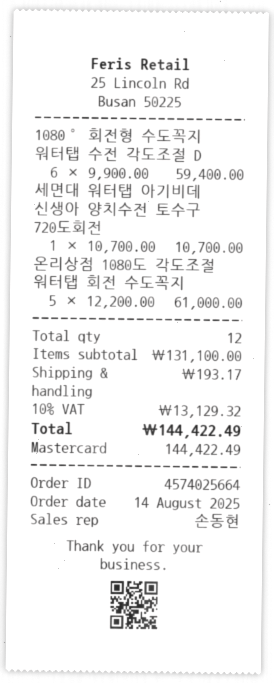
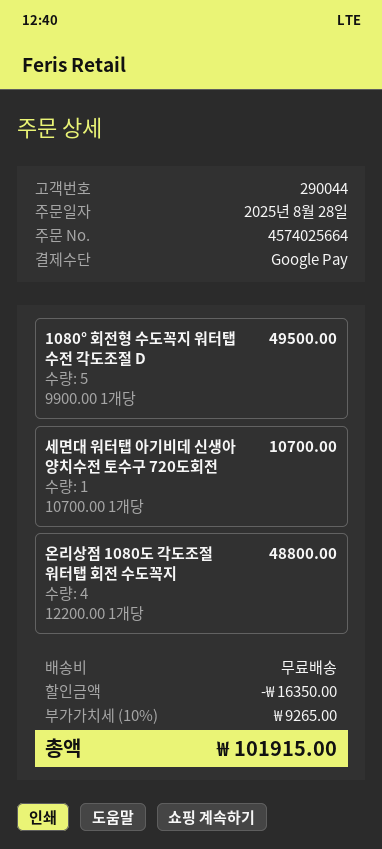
order date: 2025-08-14 -> 2025-08-28
payment method: Mastercard -> Google Pay
1080° 회전형 수도꼭지 워터탭 수전 각도조절 D: 6 x 9900.00 = 59400.00 -> 5 x 9900.00 = 49500.00
온리상점 1080도 각도조절 워터탭 회전 수도꼭지: 5 x 12200.00 = 61000.00 -> 4 x 12200.00 = 48800.00
discount: none -> 16350.00
shipping: 193.17 -> 0.00
tax: 10% = 13129.32 -> 10% = 9265.00
total: 144422.49 -> 101915.00

